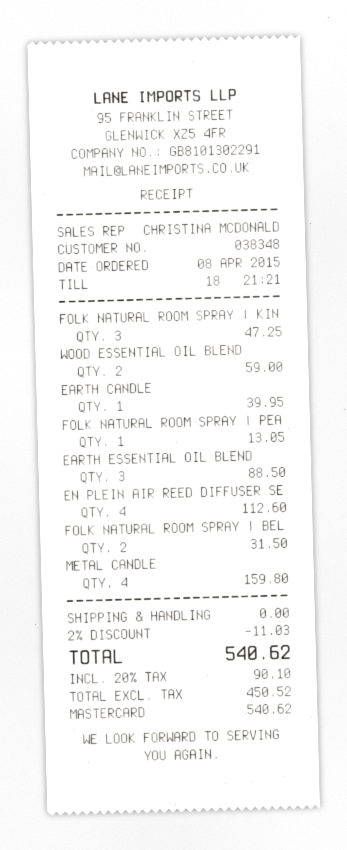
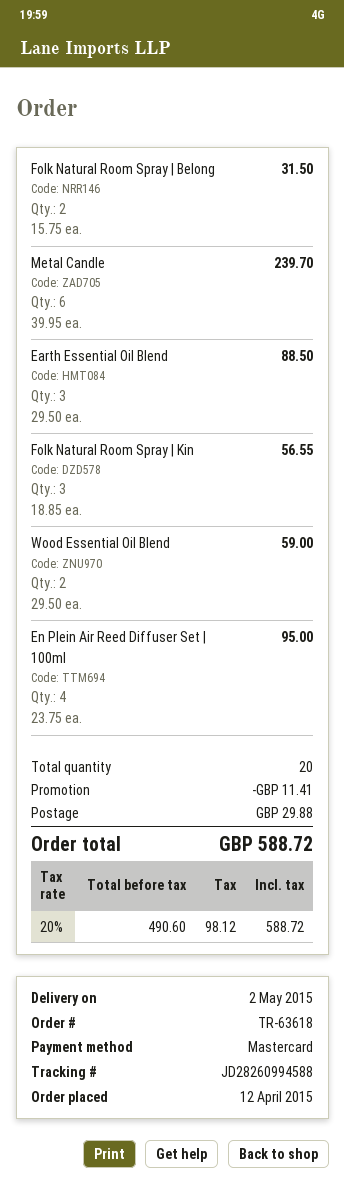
order date: 2015-04-08 -> 2015-04-12
FOLK NATURAL ROOM SPRAY | KIN: 3 for 47.25 -> 3 for 56.55
EARTH CANDLE: 1 for 39.95 -> none
FOLK NATURAL ROOM SPRAY | PEA: 1 for 13.05 -> none
EN PLEIN AIR REED DIFFUSER SE: 4 for 112.60 -> 4 for 95.00
METAL CANDLE: 4 for 159.80 -> 6 for 239.70
discount: 11.03 -> 11.41
shipping: 0.00 -> 29.88
net: 450.52 -> 490.60
tax: 20% = 90.10 -> 20% = 98.12
total: 540.62 -> 588.72

